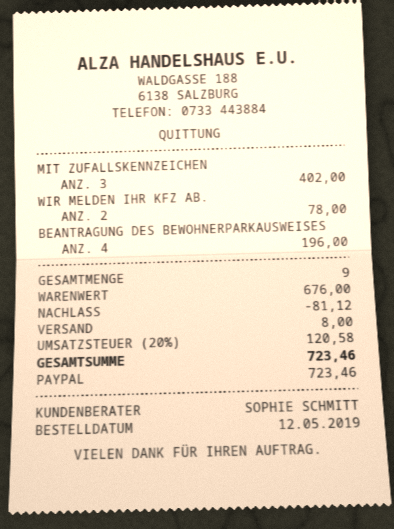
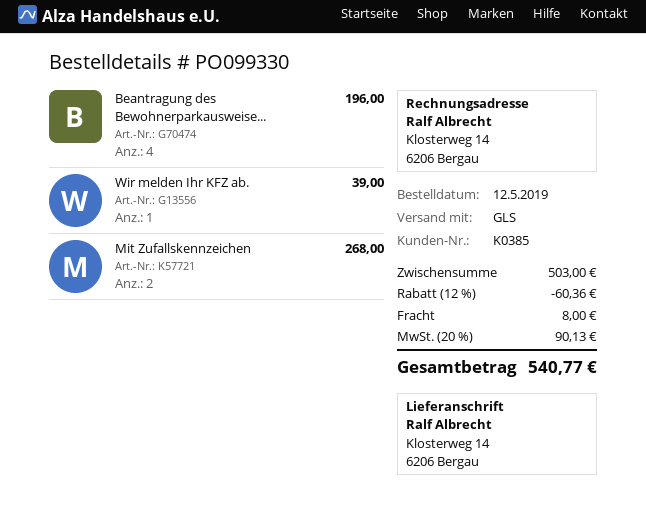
MIT ZUFALLSKENNZEICHEN: 3 for 402.00 -> 2 for 268.00
WIR MELDEN IHR KFZ AB.: 2 for 78.00 -> 1 for 39.00
subtotal: 676.00 -> 503.00
discount: 81.12 -> 60.36
tax: 20% = 120.58 -> 20% = 90.13
total: 723.46 -> 540.77

